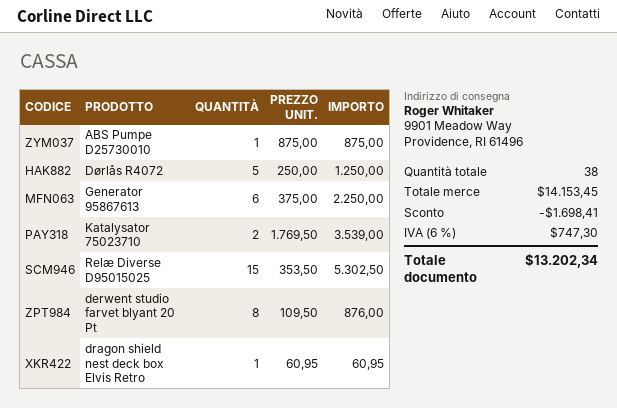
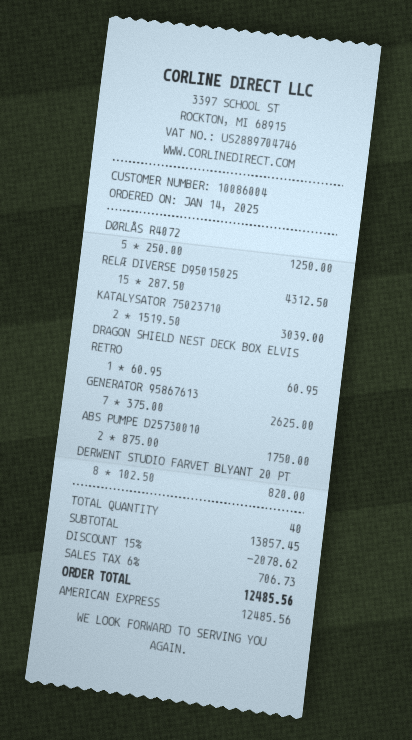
ABS Pumpe D25730010: 1 x 875.00 = 875.00 -> 2 x 875.00 = 1750.00
Generator 95867613: 6 x 375.00 = 2250.00 -> 7 x 375.00 = 2625.00
Katalysator 75023710: 2 x 1769.50 = 3539.00 -> 2 x 1519.50 = 3039.00
Relæ Diverse D95015025: 15 x 353.50 = 5302.50 -> 15 x 287.50 = 4312.50
derwent studio farvet blyant 20 Pt: 8 x 109.50 = 876.00 -> 8 x 102.50 = 820.00
total quantity: 38 -> 40
subtotal: 14153.45 -> 13857.45
discount: 1698.41 -> 2078.62
tax: 6% = 747.30 -> 6% = 706.73
total: 13202.34 -> 12485.56

